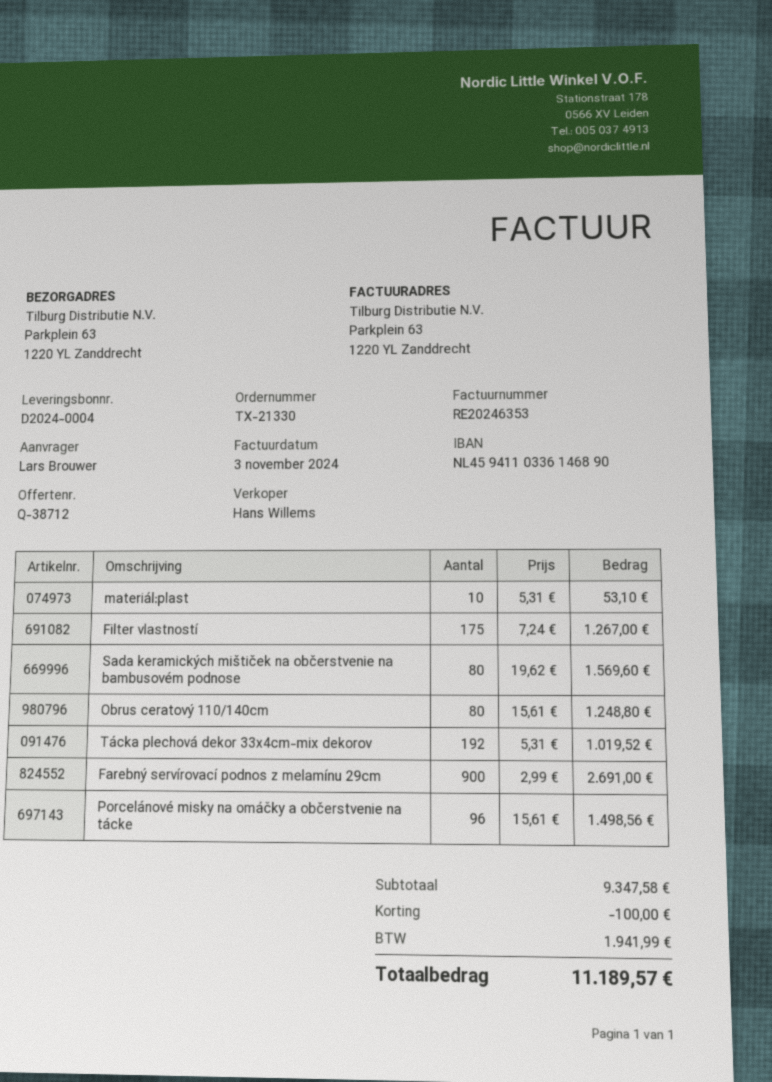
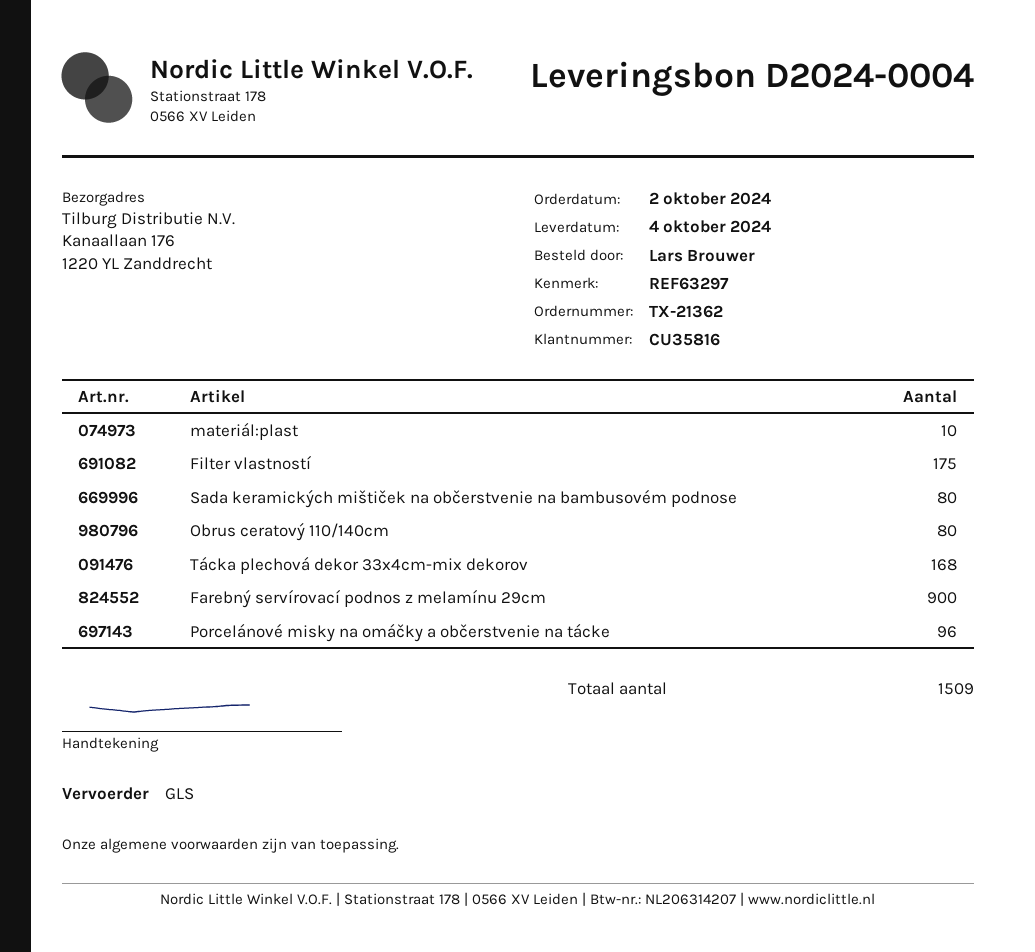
order number: TX-21330 -> TX-21362
ship to: Parkplein 63, 1220 YL Zanddrecht -> Kanaallaan 176, 1220 YL Zanddrecht
Tácka plechová dekor 33x4cm-mix dekorov: 192 -> 168

